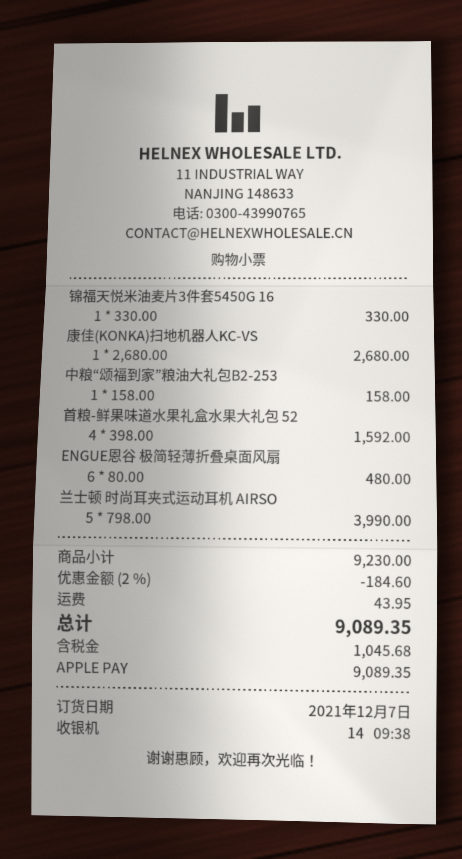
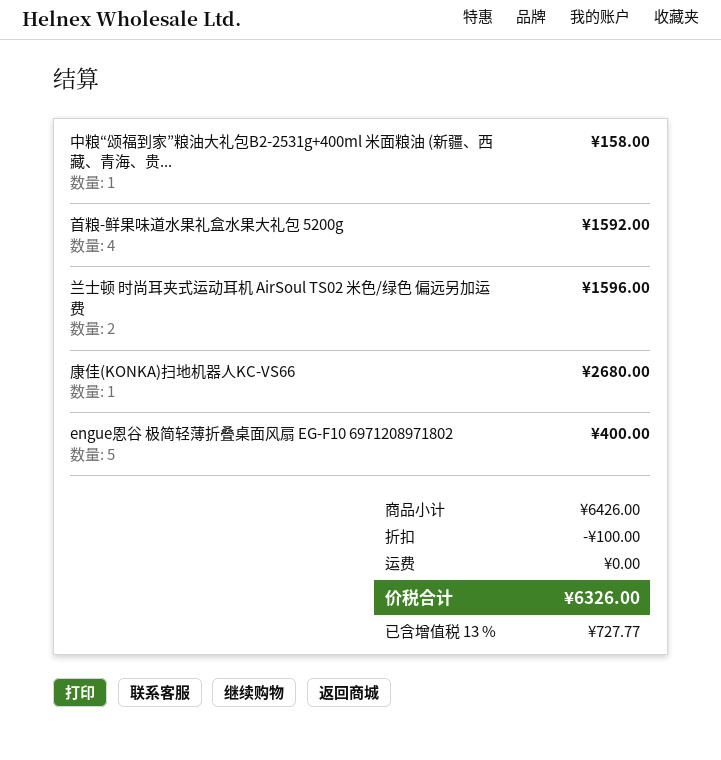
锦福天悦米油麦片3件套5450G 16: 1 for 330.00 -> none
ENGUE恩谷 极简轻薄折叠桌面风扇: 6 for 480.00 -> 5 for 400.00
兰士顿 时尚耳夹式运动耳机 AIRSO: 5 for 3990.00 -> 2 for 1596.00
subtotal: 9230.00 -> 6426.00
discount: 184.60 -> 100.00
shipping: 43.95 -> 0.00
tax: 1045.68 -> 727.77
total: 9089.35 -> 6326.00

